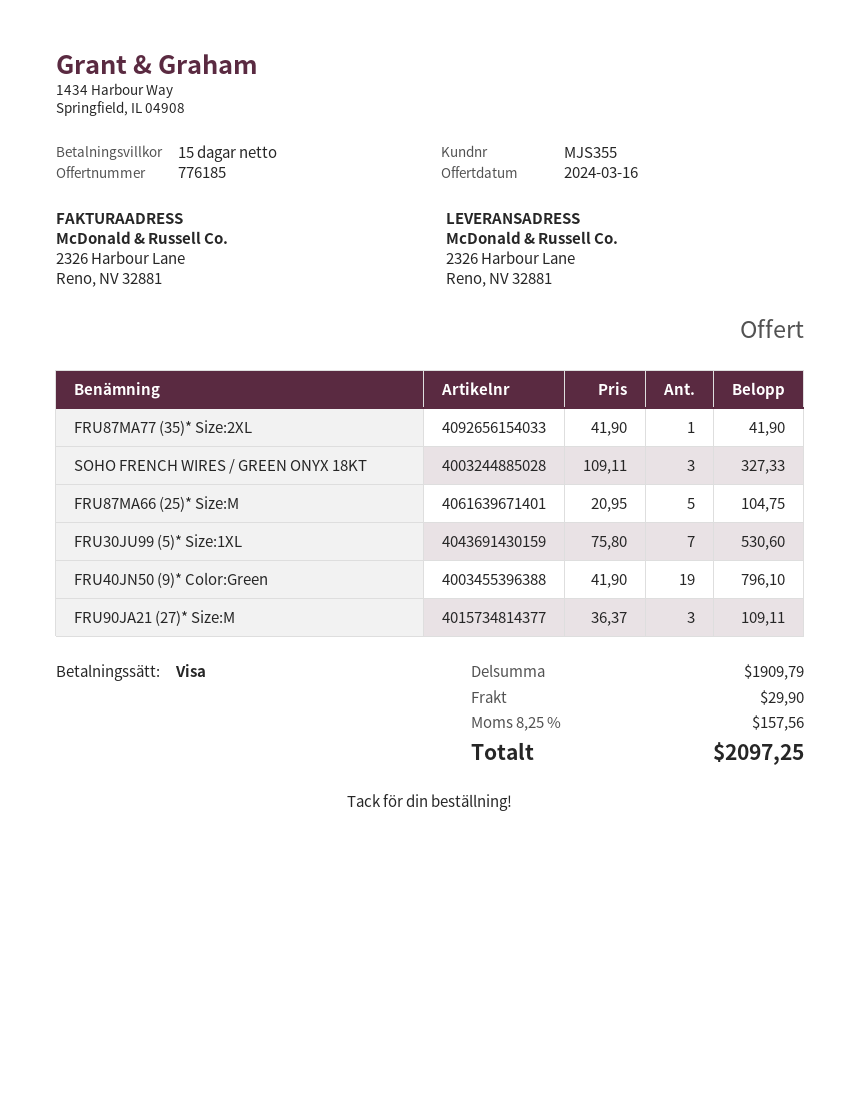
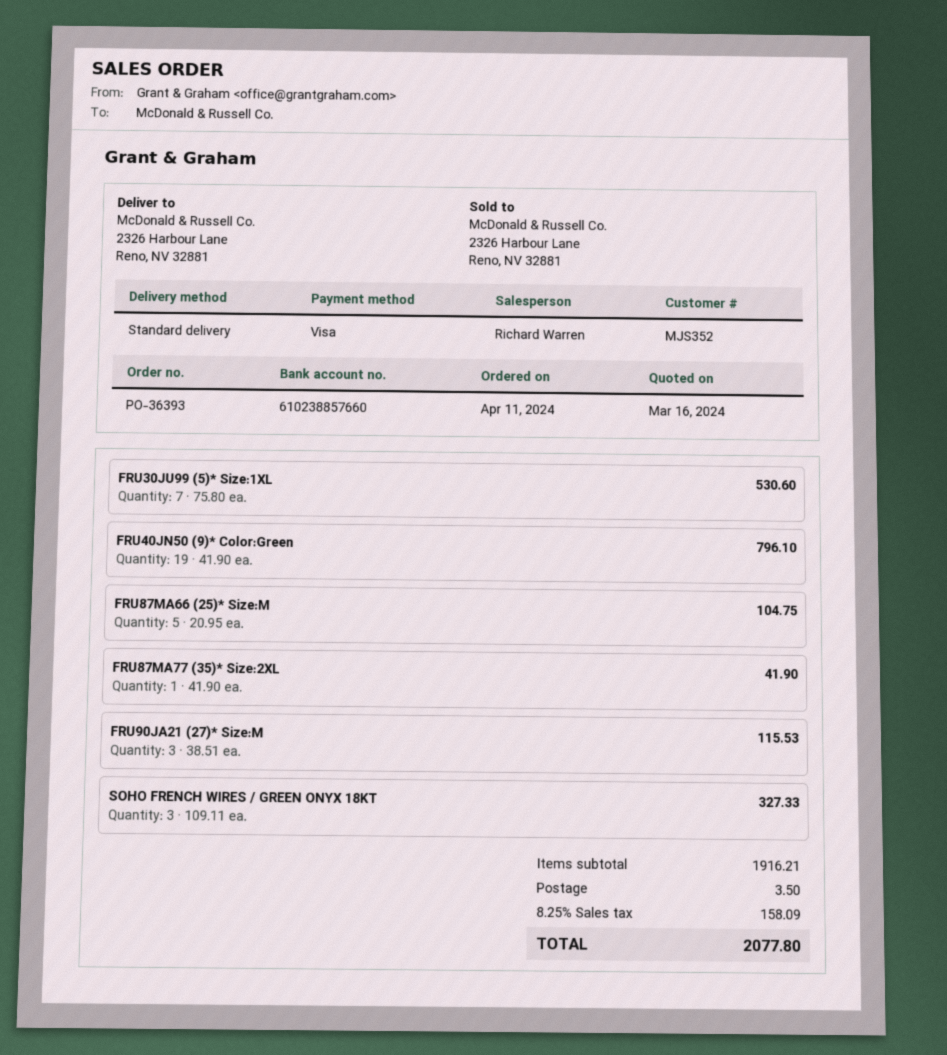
customer number: MJS355 -> MJS352
FRU90JA21 (27)* Size:M: 3 x 36.37 = 109.11 -> 3 x 38.51 = 115.53
subtotal: 1909.79 -> 1916.21
shipping: 29.90 -> 3.50
tax: 8.25% = 157.56 -> 8.25% = 158.09
total: 2097.25 -> 2077.80

